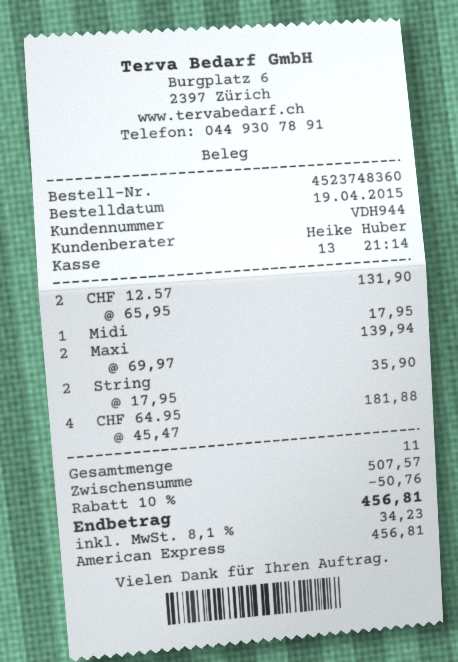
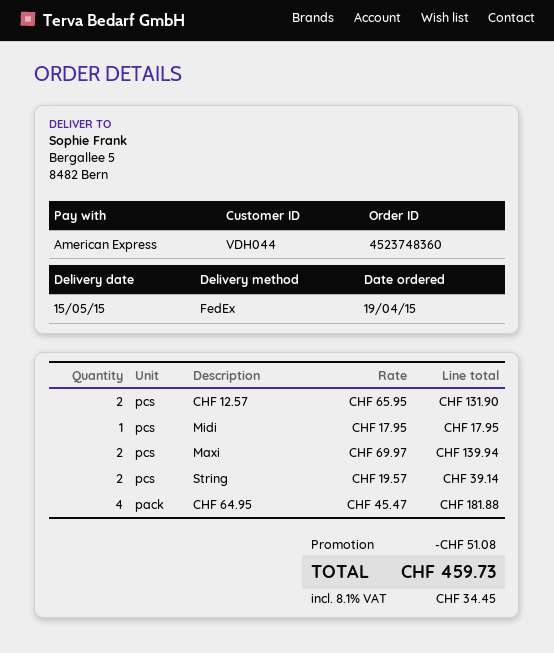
customer number: VDH944 -> VDH044
String: 2 x 17.95 = 35.90 -> 2 x 19.57 = 39.14
discount: 50.76 -> 51.08
tax: 8.1% = 34.23 -> 8.1% = 34.45
total: 456.81 -> 459.73

